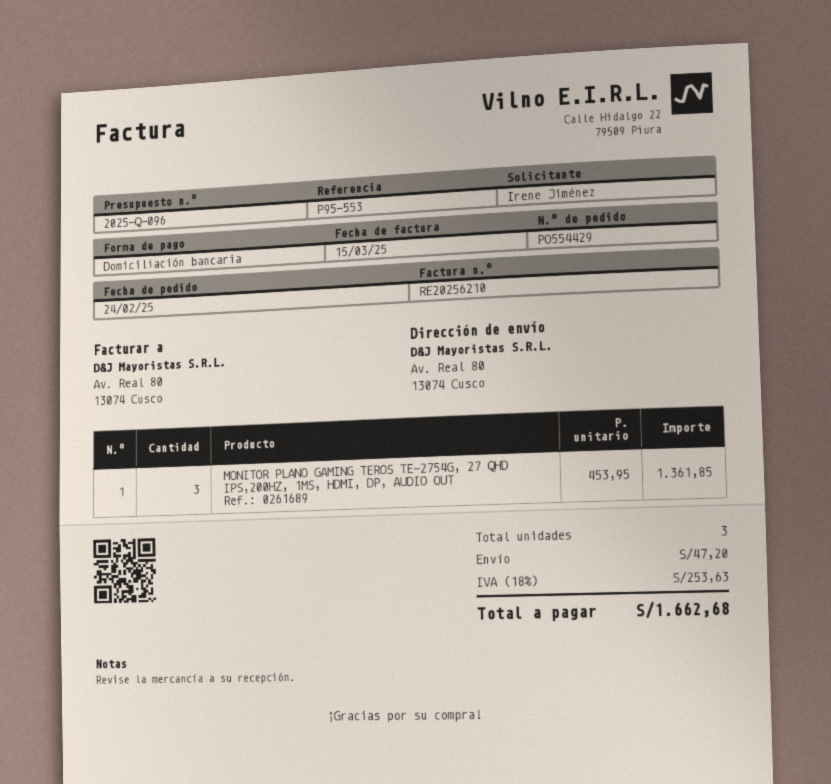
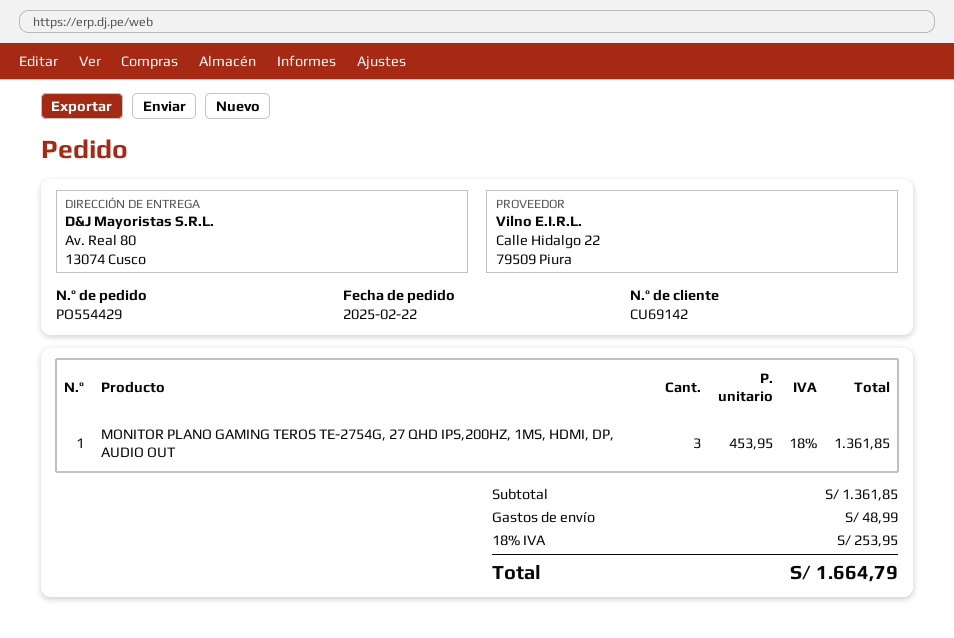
order date: 2025-02-24 -> 2025-02-22
shipping: 47.20 -> 48.99
tax: 18% = 253.63 -> 18% = 253.95
total: 1662.68 -> 1664.79

